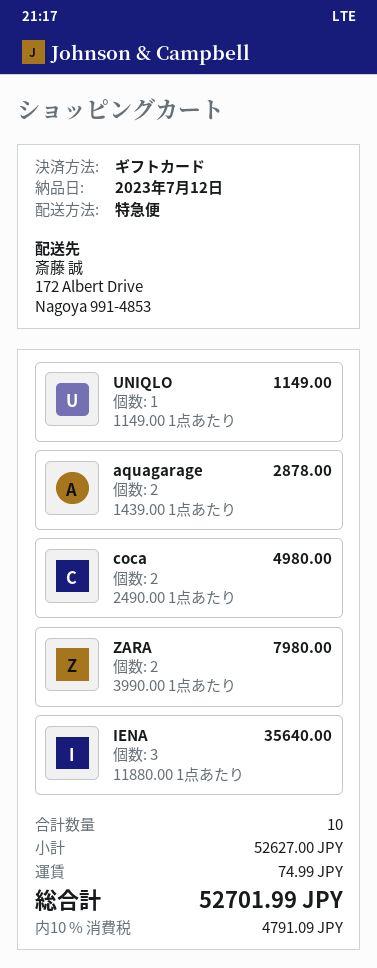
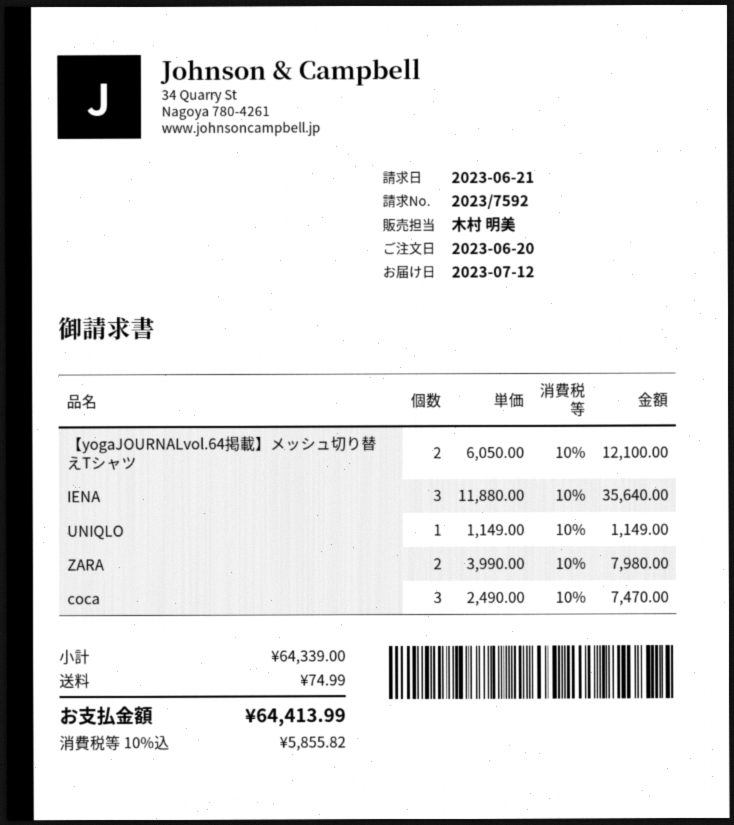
aquagarage: 2 x 1439.00 = 2878.00 -> none
coca: 2 x 2490.00 = 4980.00 -> 3 x 2490.00 = 7470.00
【yogaJOURNALvol.64掲載】メッシュ切り替えTシャツ: none -> 2 x 6050.00 = 12100.00
subtotal: 52627.00 -> 64339.00
tax: 10% = 4791.09 -> 10% = 5855.82
total: 52701.99 -> 64413.99

